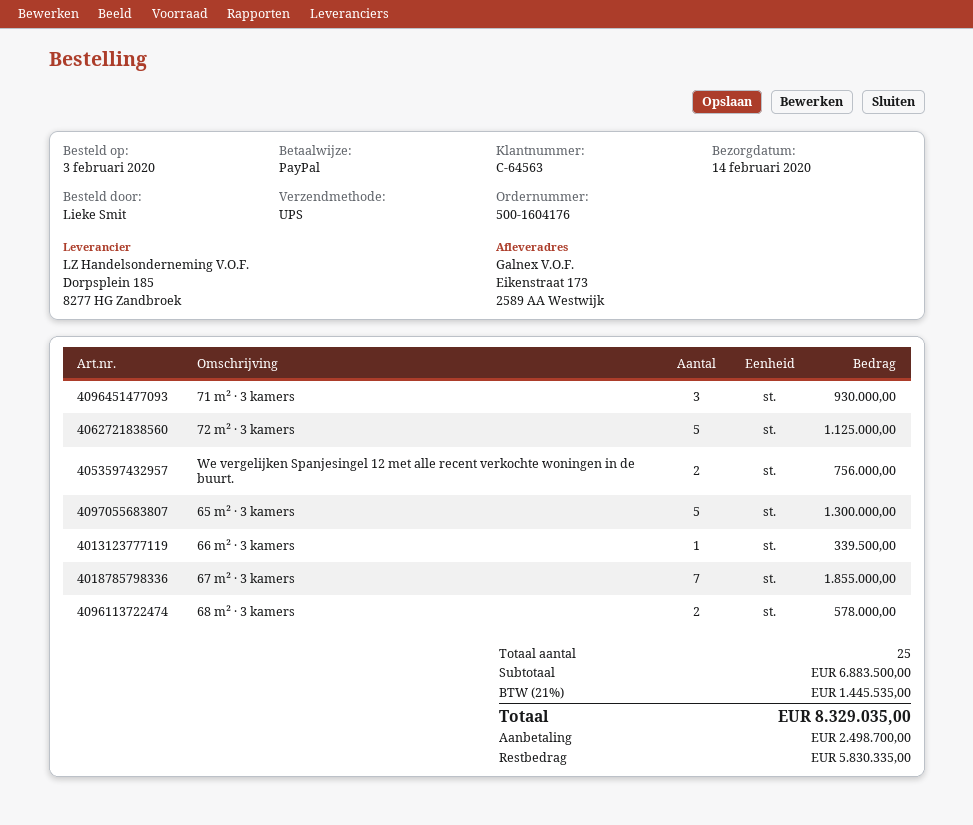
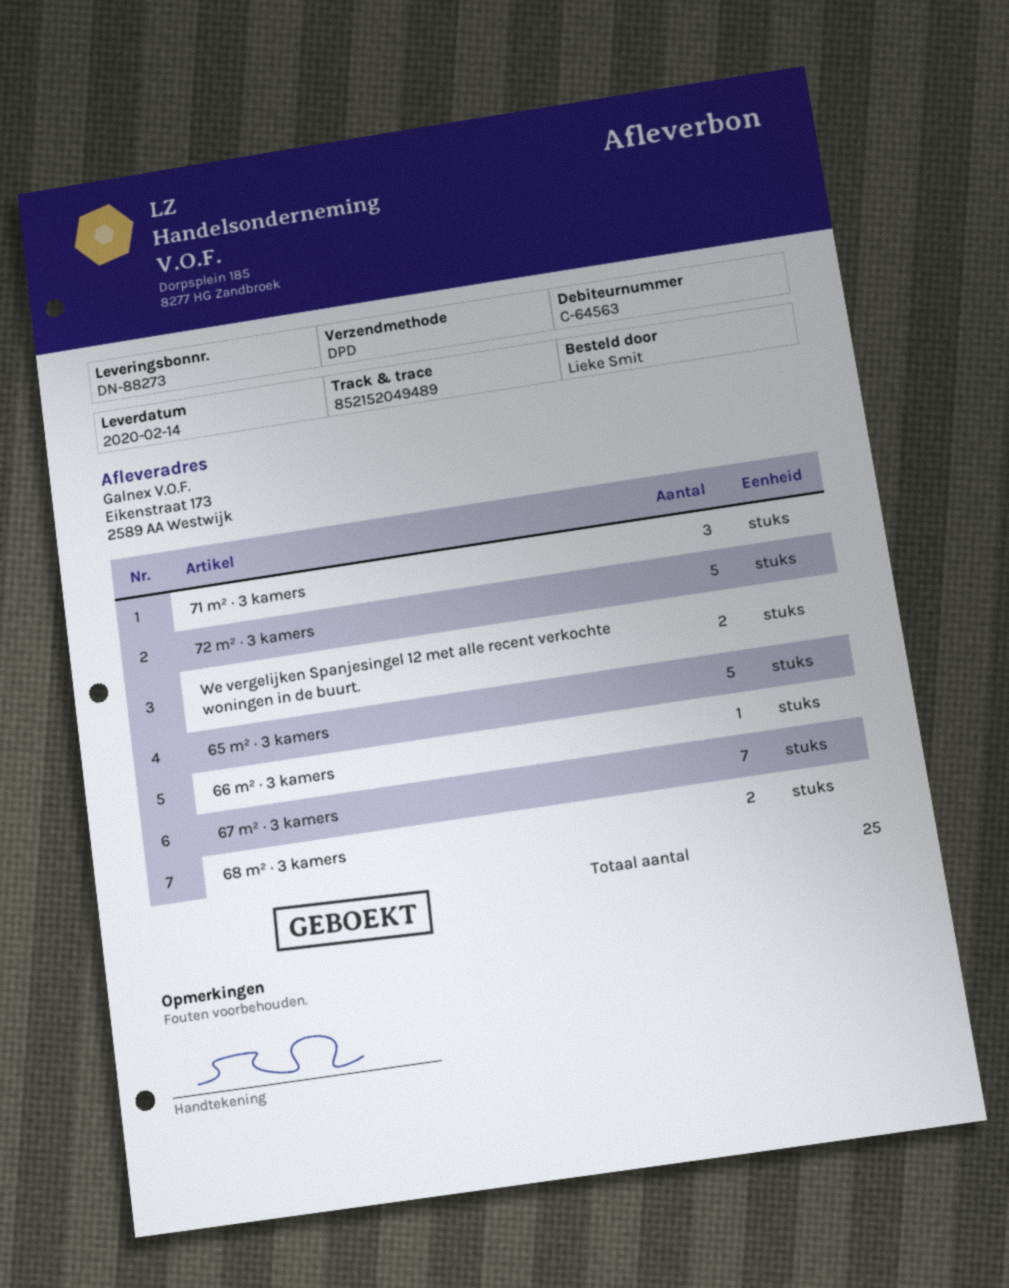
shipping method: UPS -> DPD

